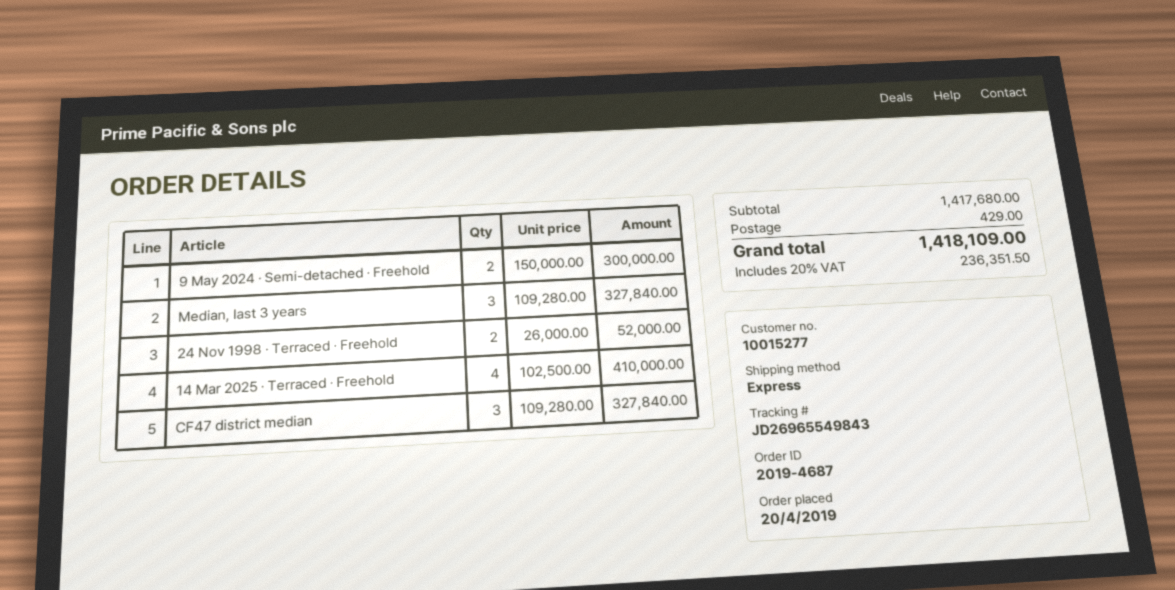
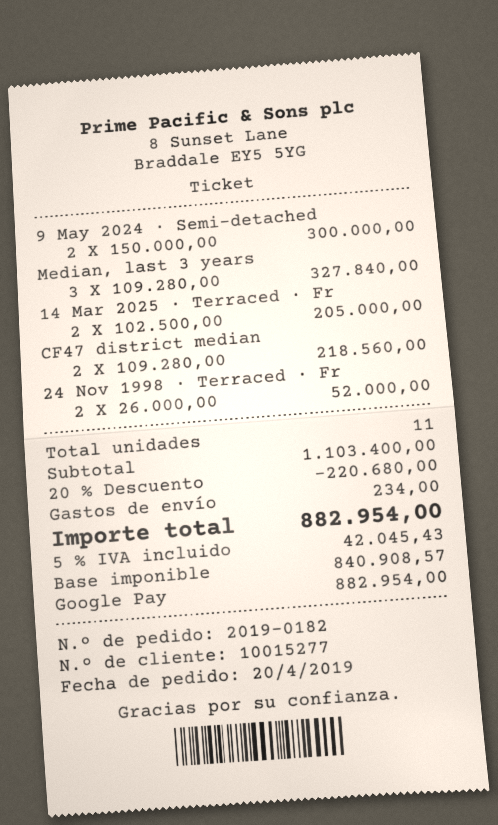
order number: 2019-4687 -> 2019-0182
14 Mar 2025 · Terraced · Freehold: 4 x 102500.00 = 410000.00 -> 2 x 102500.00 = 205000.00
CF47 district median: 3 x 109280.00 = 327840.00 -> 2 x 109280.00 = 218560.00
subtotal: 1417680.00 -> 1103400.00
discount: none -> 20% = 220680.00
shipping: 429.00 -> 234.00
tax: 20% = 236351.50 -> 5% = 42045.43
total: 1418109.00 -> 882954.00

